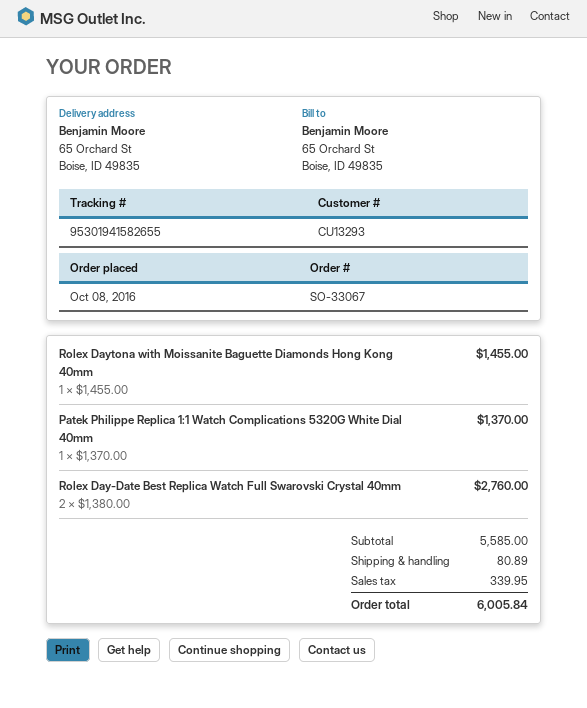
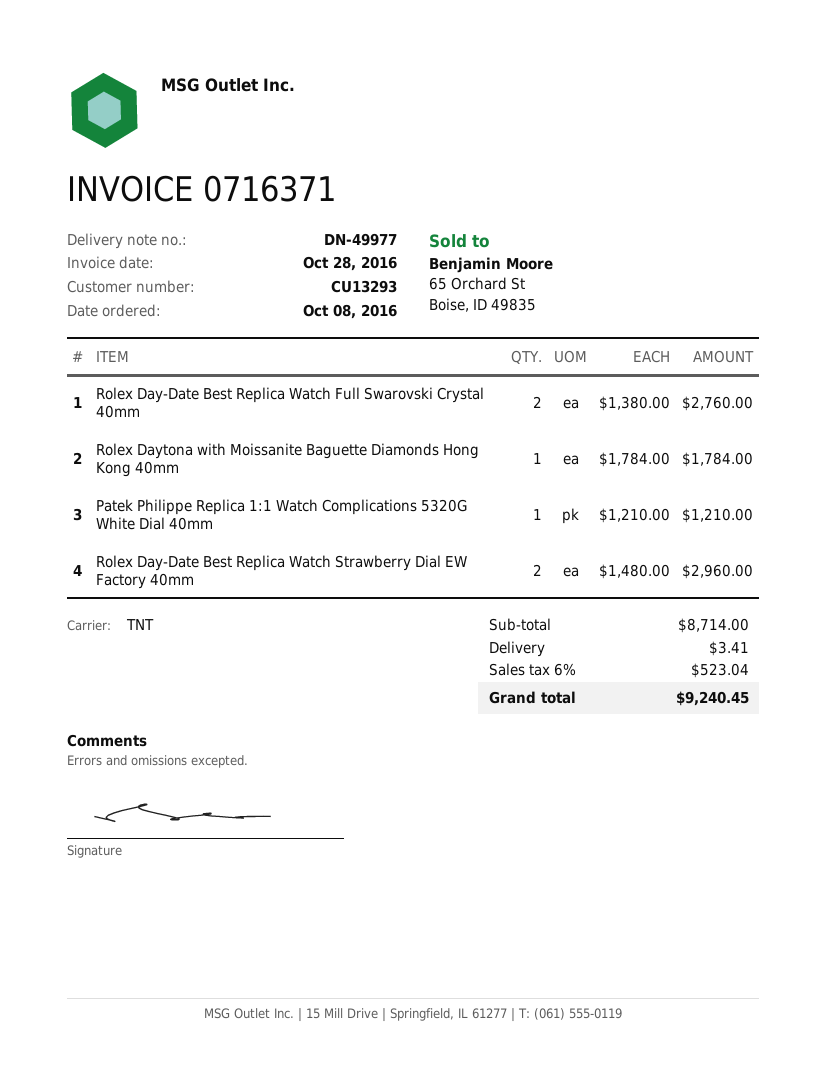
Rolex Daytona with Moissanite Baguette Diamonds Hong Kong 40mm: 1 x 1455.00 = 1455.00 -> 1 x 1784.00 = 1784.00
Patek Philippe Replica 1:1 Watch Complications 5320G White Dial 40mm: 1 x 1370.00 = 1370.00 -> 1 x 1210.00 = 1210.00
Rolex Day-Date Best Replica Watch Strawberry Dial EW Factory 40mm: none -> 2 x 1480.00 = 2960.00
subtotal: 5585.00 -> 8714.00
shipping: 80.89 -> 3.41
tax: 339.95 -> 523.04
total: 6005.84 -> 9240.45

